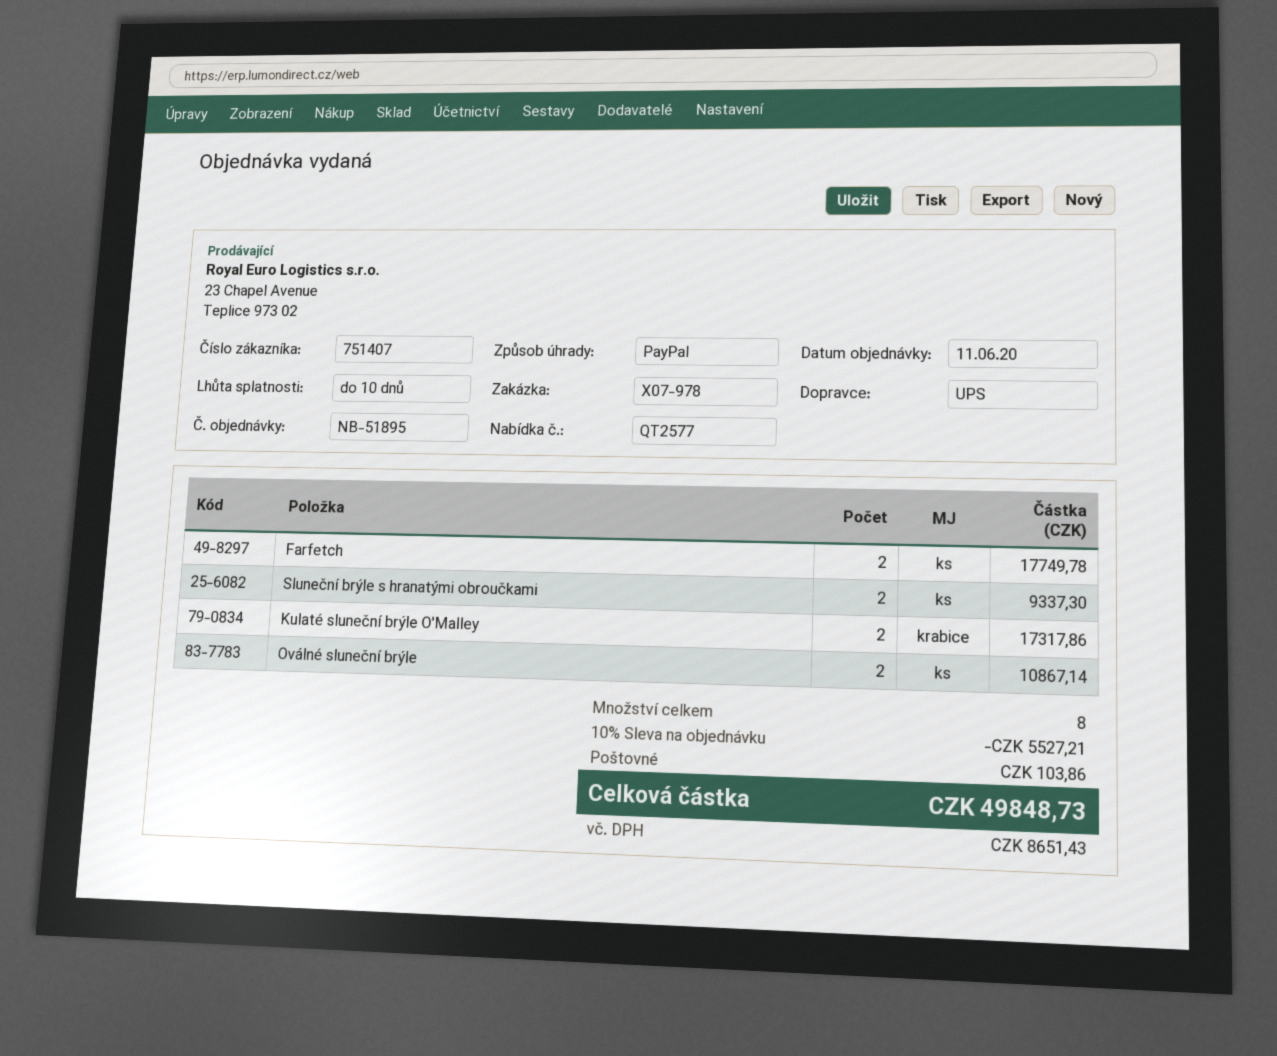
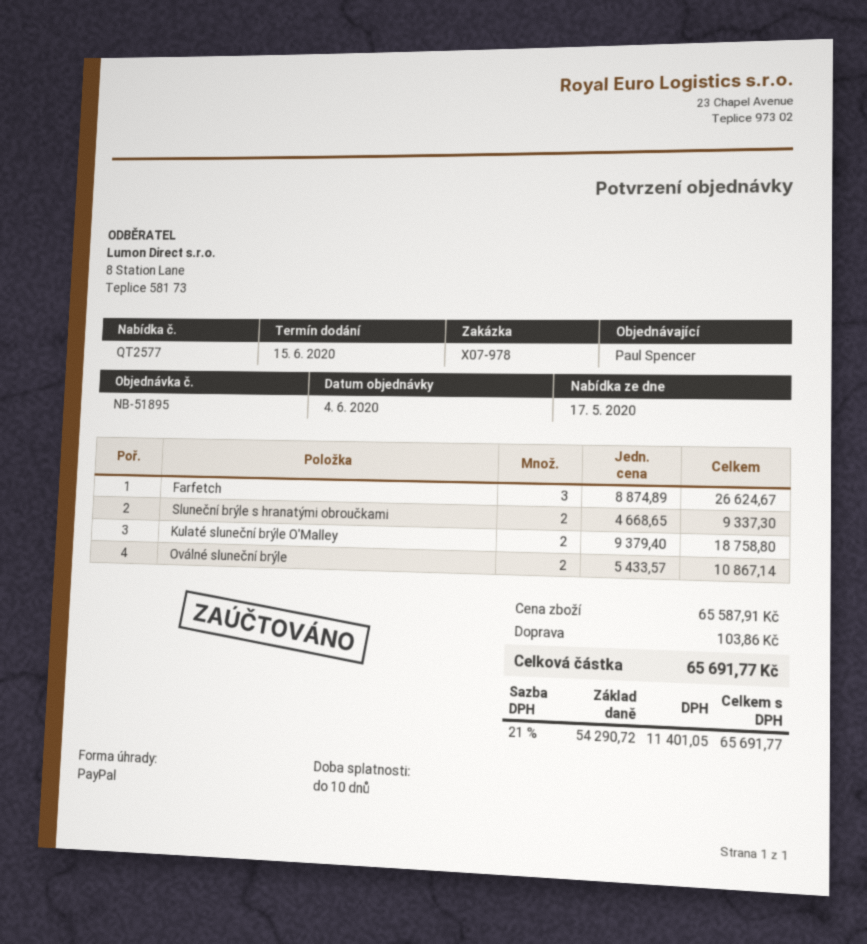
order date: 2020-06-11 -> 2020-06-04
Farfetch: 2 for 17749.78 -> 3 for 26624.67
Kulaté sluneční brýle O'Malley: 2 for 17317.86 -> 2 for 18758.80
discount: 10% = 5527.21 -> none
tax: 8651.43 -> 11401.05
total: 49848.73 -> 65691.77

